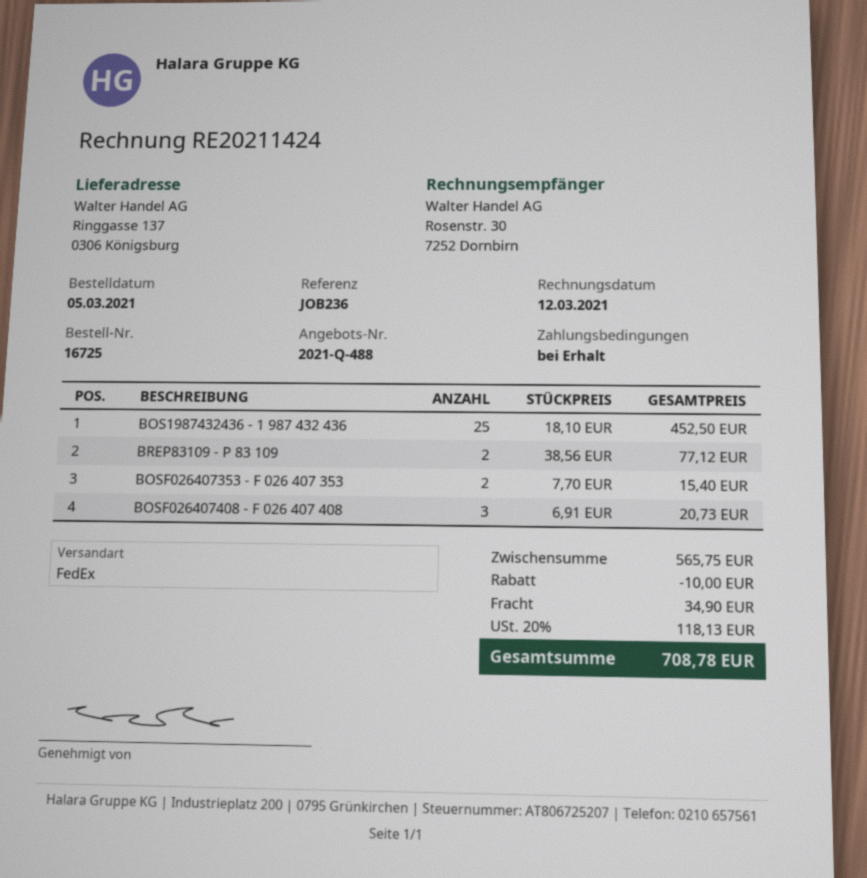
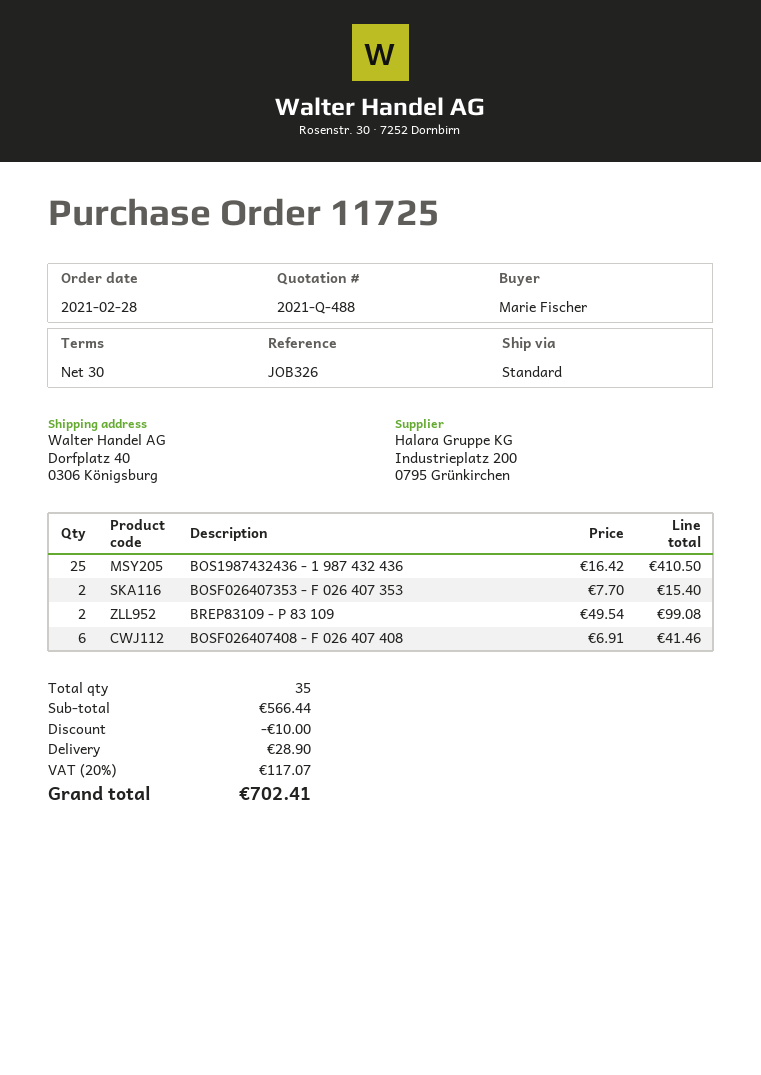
order number: 16725 -> 11725
order date: 2021-03-05 -> 2021-02-28
payment terms: on receipt -> 30 days
reference: JOB236 -> JOB326
shipping method: FedEx -> standard
ship to: Ringgasse 137, 0306 Königsburg -> Dorfplatz 40, 0306 Königsburg
BOS1987432436 - 1 987 432 436: 25 x 18.10 = 452.50 -> 25 x 16.42 = 410.50
BREP83109 - P 83 109: 2 x 38.56 = 77.12 -> 2 x 49.54 = 99.08
BOSF026407408 - F 026 407 408: 3 x 6.91 = 20.73 -> 6 x 6.91 = 41.46
subtotal: 565.75 -> 566.44
shipping: 34.90 -> 28.90
tax: 20% = 118.13 -> 20% = 117.07
total: 708.78 -> 702.41

